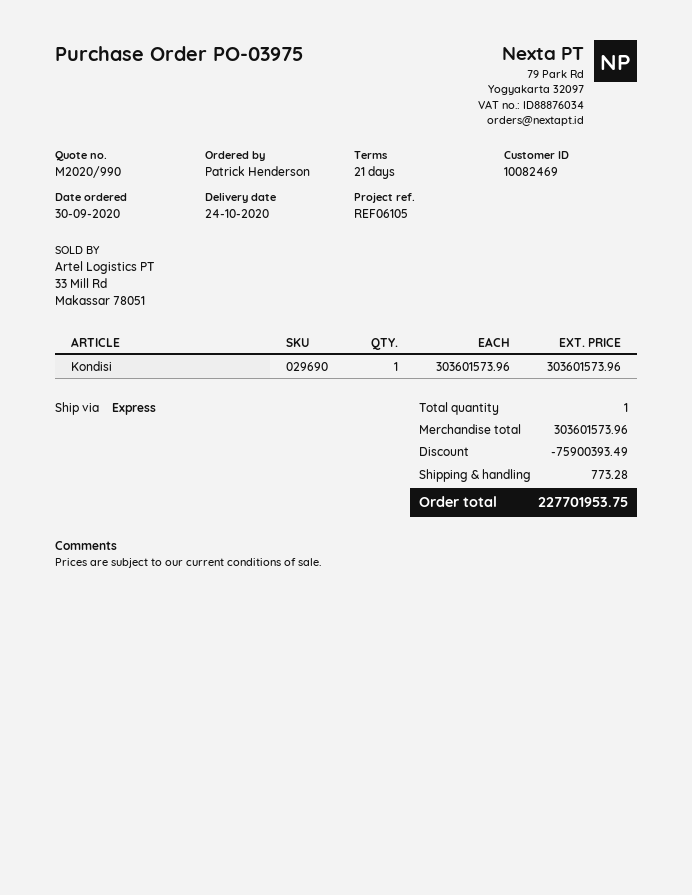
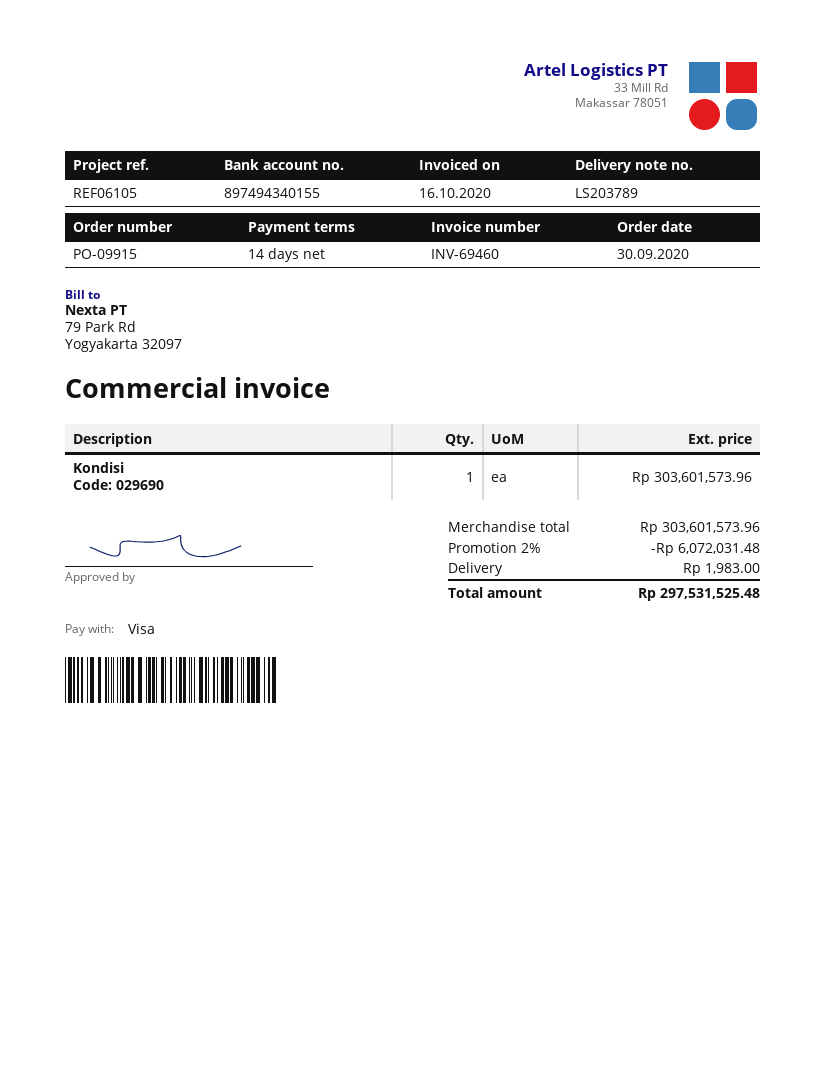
order number: PO-03975 -> PO-09915
payment terms: 21 days -> 14 days
discount: 75900393.49 -> 6072031.48
shipping: 773.28 -> 1983.00
total: 227701953.75 -> 297531525.48

